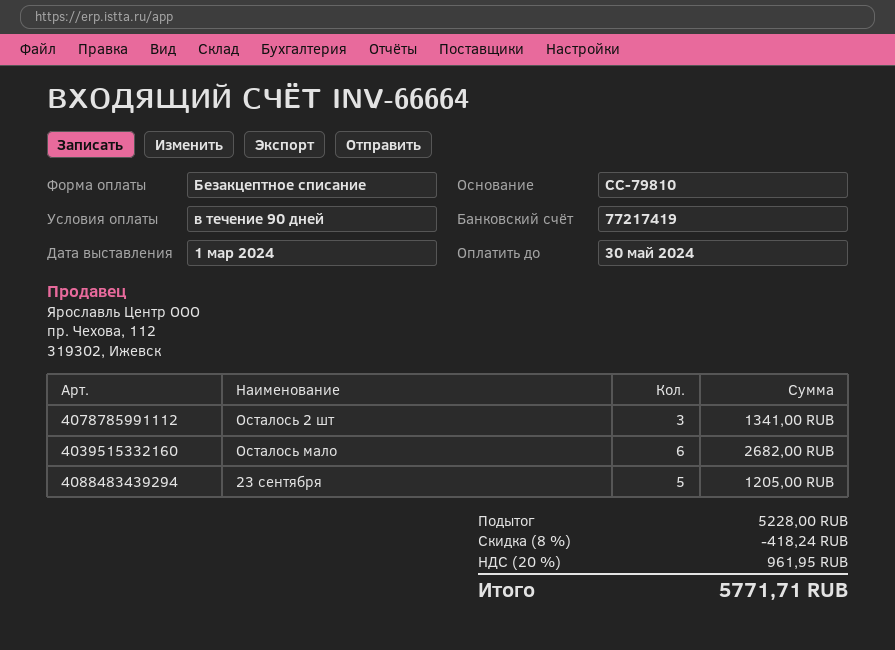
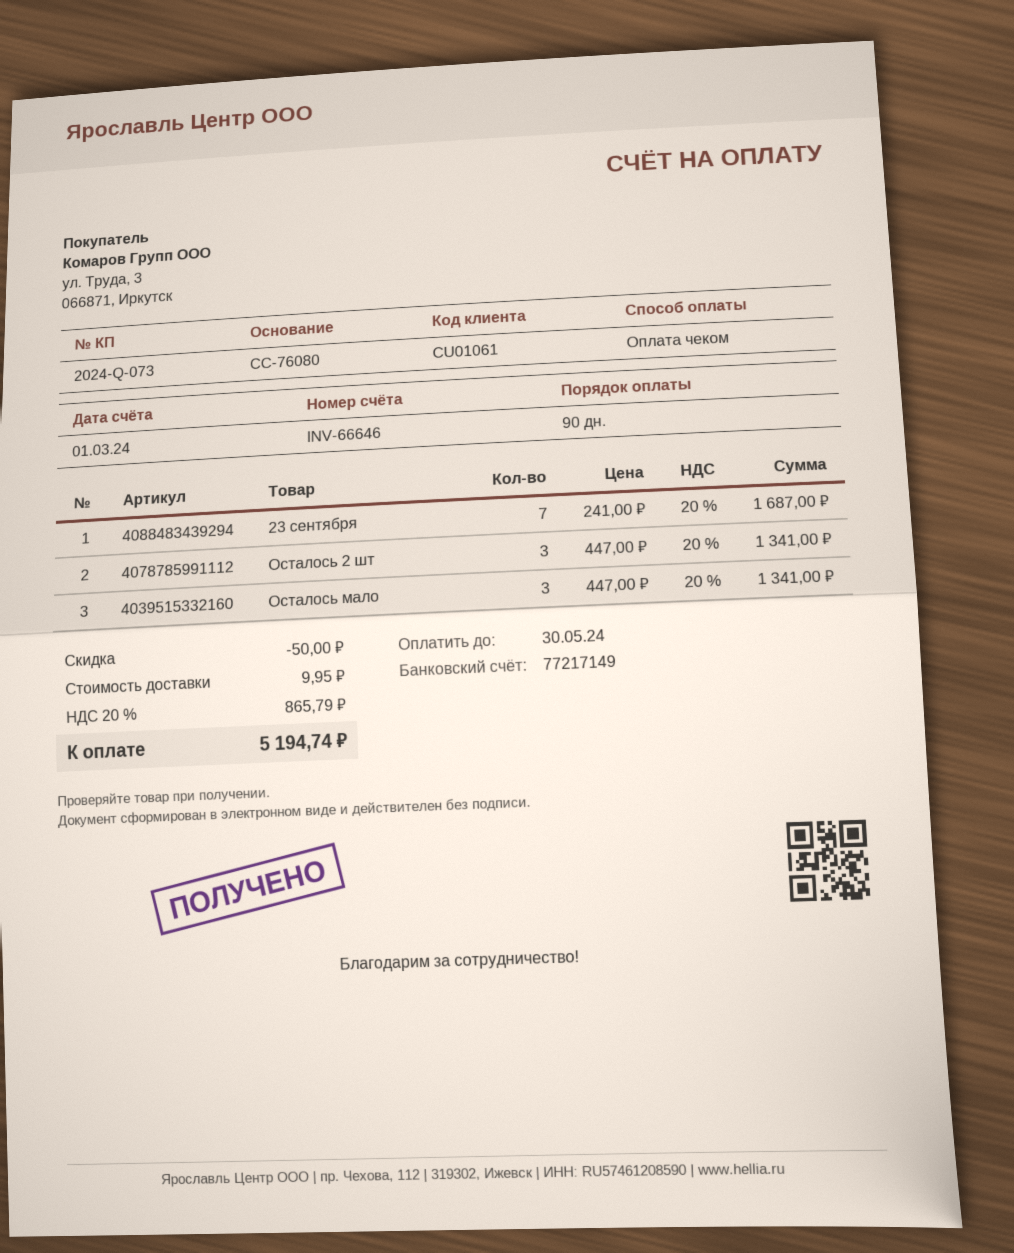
invoice number: INV-66664 -> INV-66646
reference: CC-79810 -> CC-76080
payment method: direct debit -> cheque
bank account: 77217419 -> 77217149
Осталось мало: 6 for 2682.00 -> 3 for 1341.00
23 сентября: 5 for 1205.00 -> 7 for 1687.00
discount: 418.24 -> 50.00
shipping: none -> 9.95
tax: 20% = 961.95 -> 20% = 865.79
total: 5771.71 -> 5194.74

